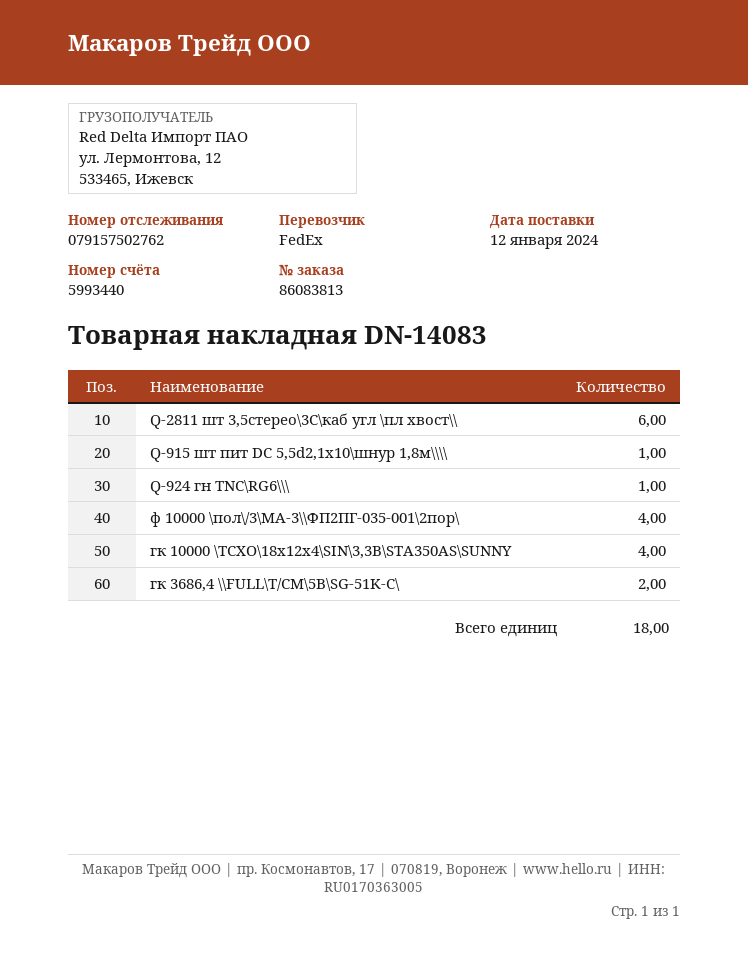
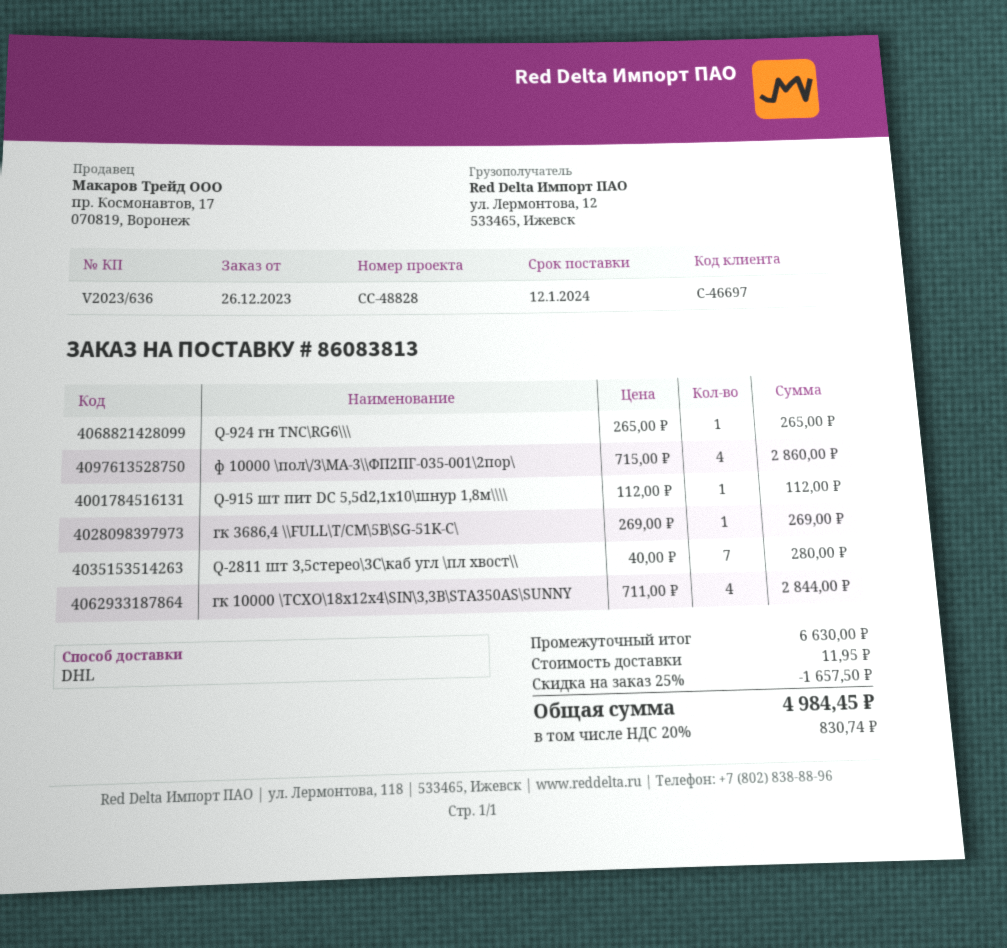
shipping method: FedEx -> DHL
Q-2811 шт 3,5стерео\3C\каб угл \пл хвост\\: 6 -> 7
гк 3686,4 \\FULL\T/CM\5В\SG-51K-C\: 2 -> 1

